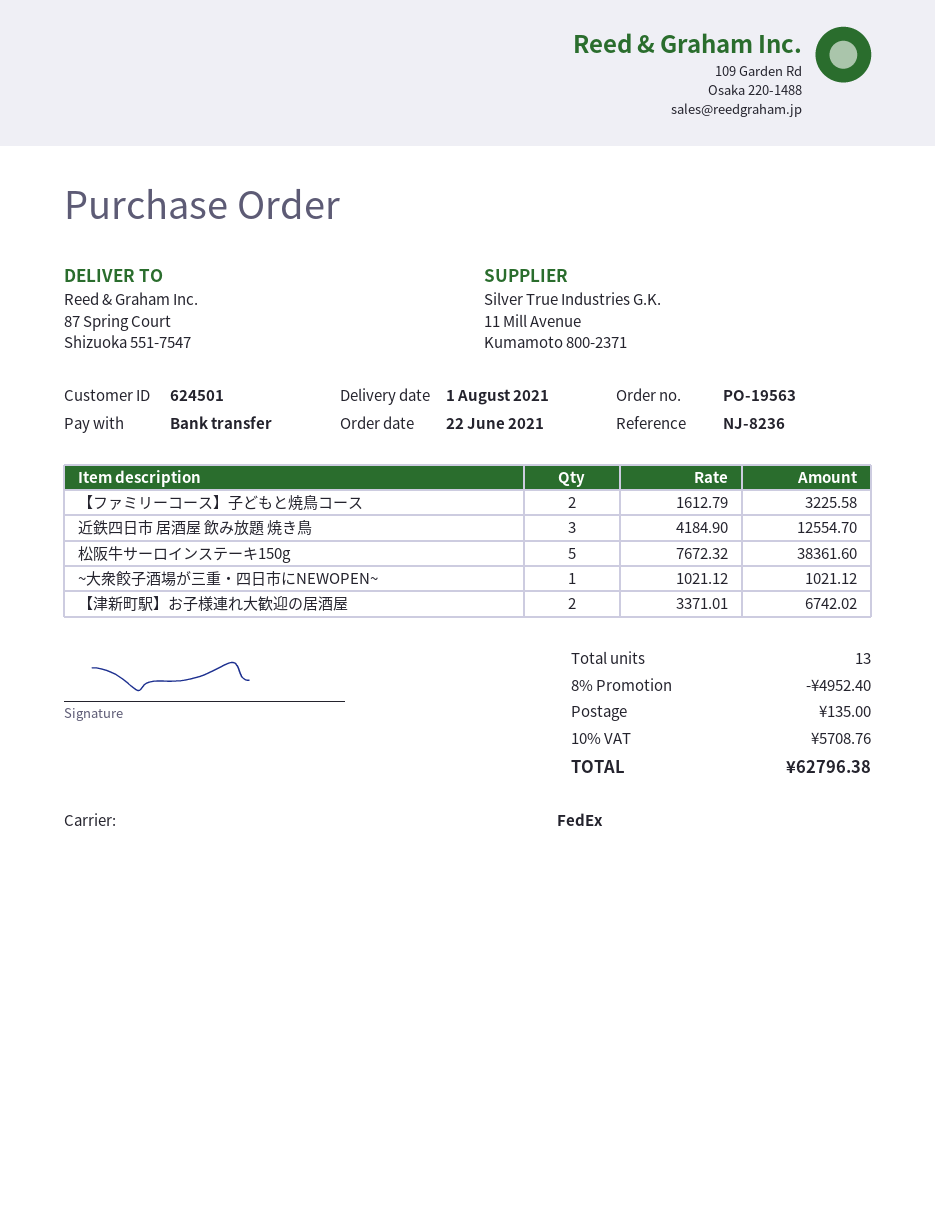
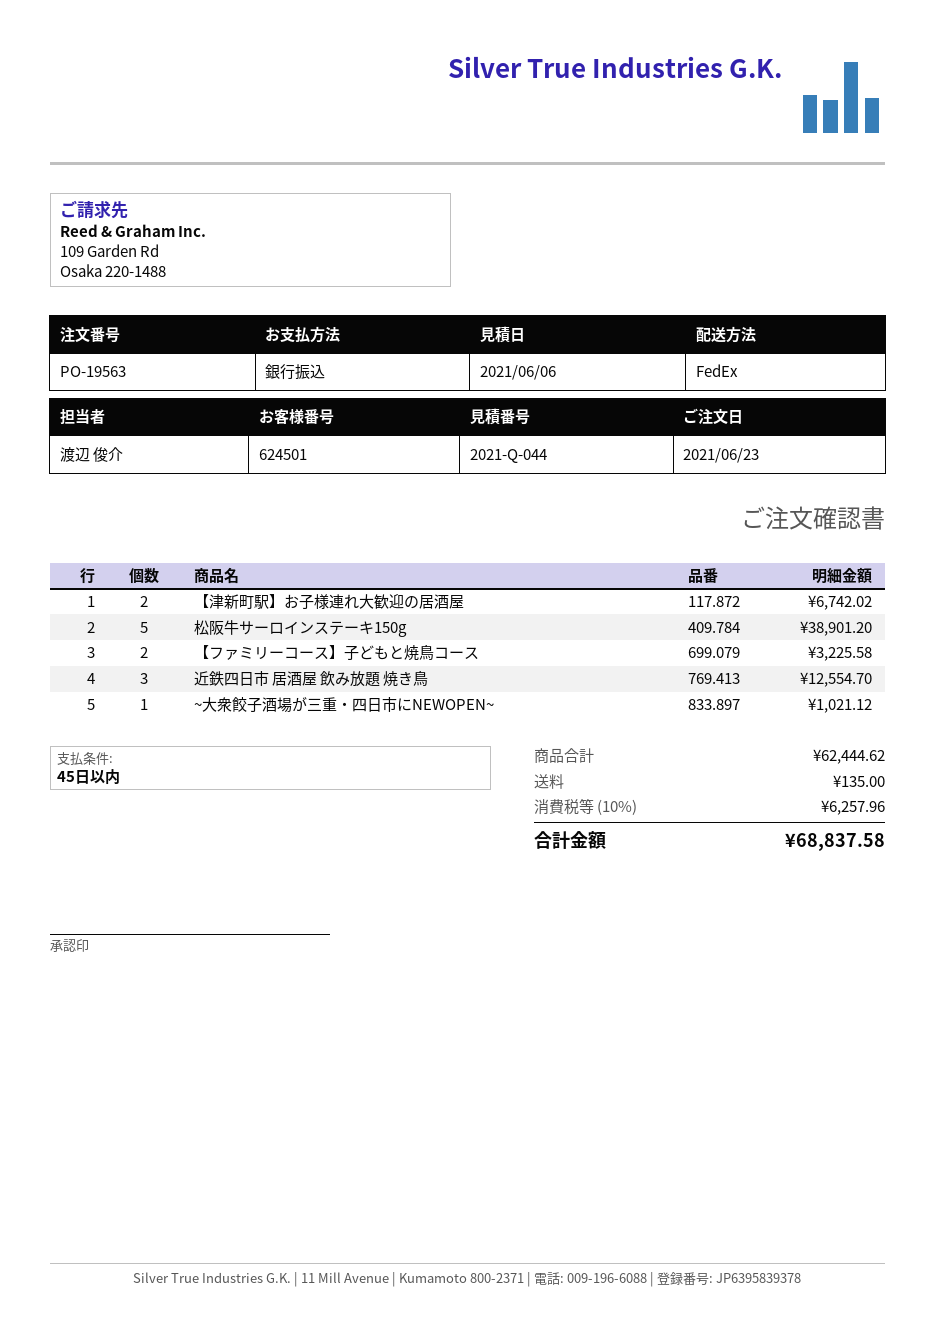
order date: 2021-06-22 -> 2021-06-23
松阪牛サーロインステーキ150g: 5 for 38361.60 -> 5 for 38901.20
discount: 8% = 4952.40 -> none
tax: 10% = 5708.76 -> 10% = 6257.96
total: 62796.38 -> 68837.58

